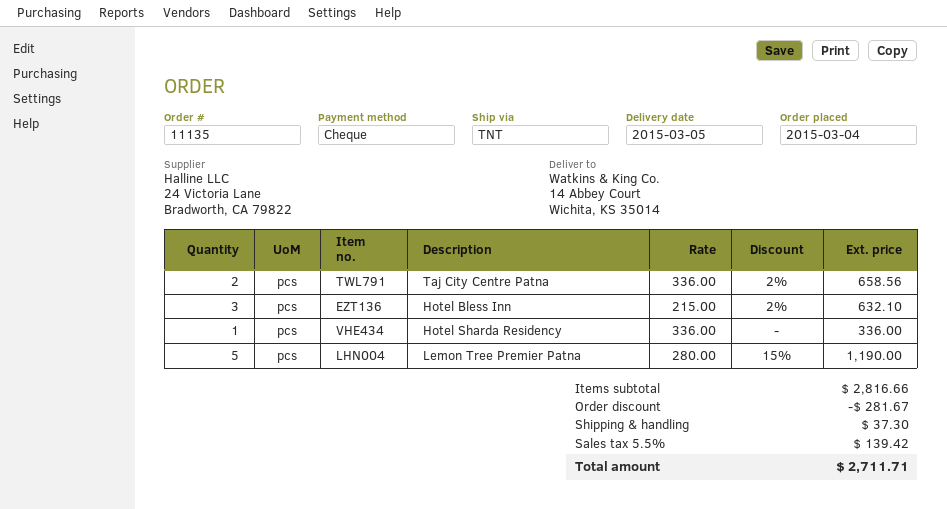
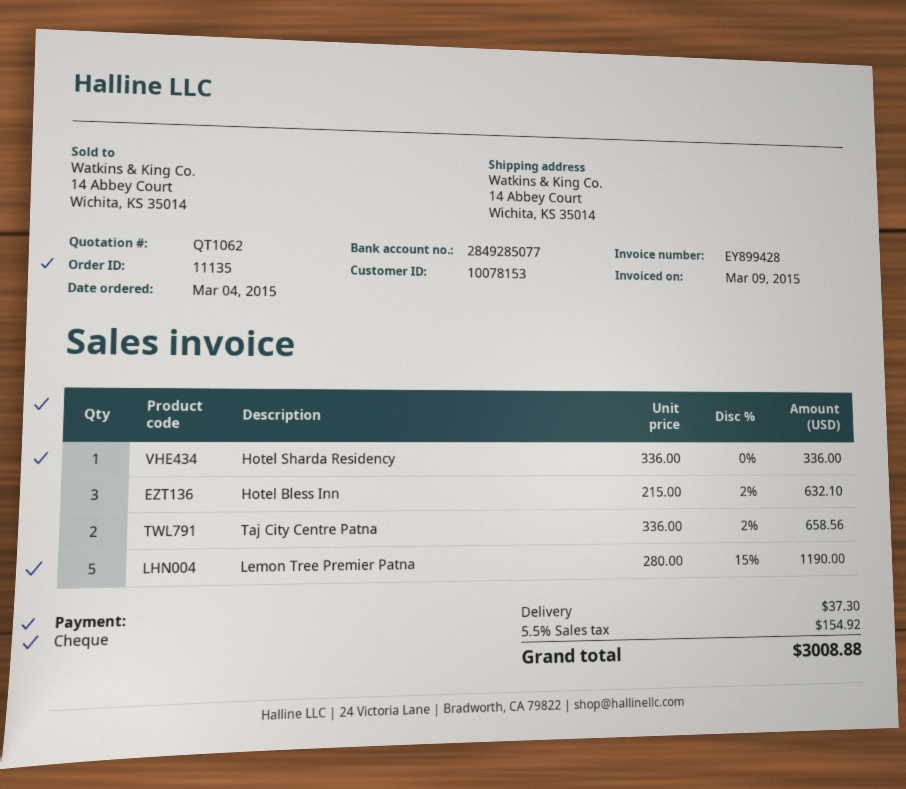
discount: 281.67 -> none
tax: 5.5% = 139.42 -> 5.5% = 154.92
total: 2711.71 -> 3008.88

